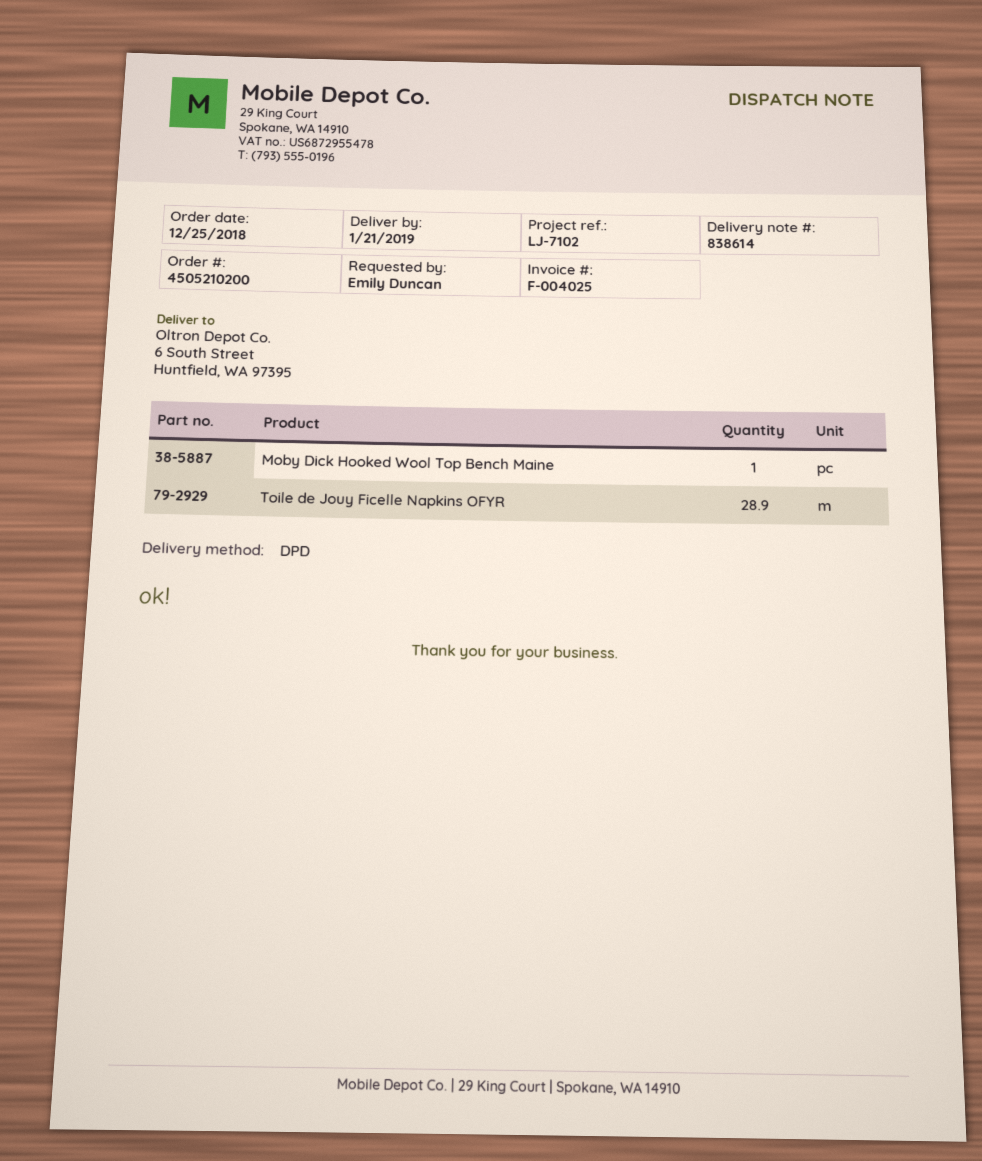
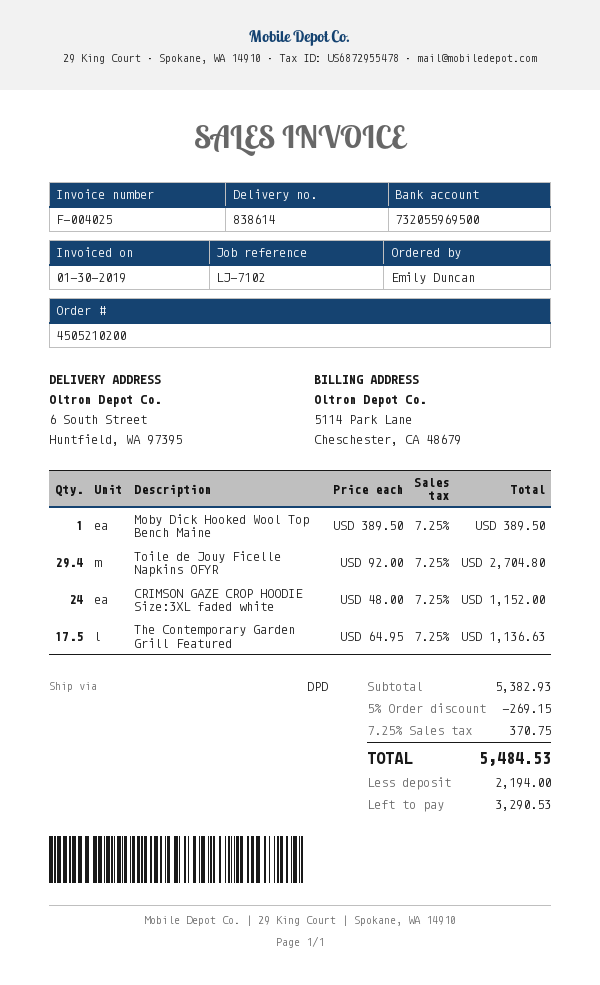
Toile de Jouy Ficelle Napkins OFYR: 28.9 -> 29.4
CRIMSON GAZE CROP HOODIE Size:3XL faded white: none -> 24
The Contemporary Garden Grill Featured: none -> 17.5

